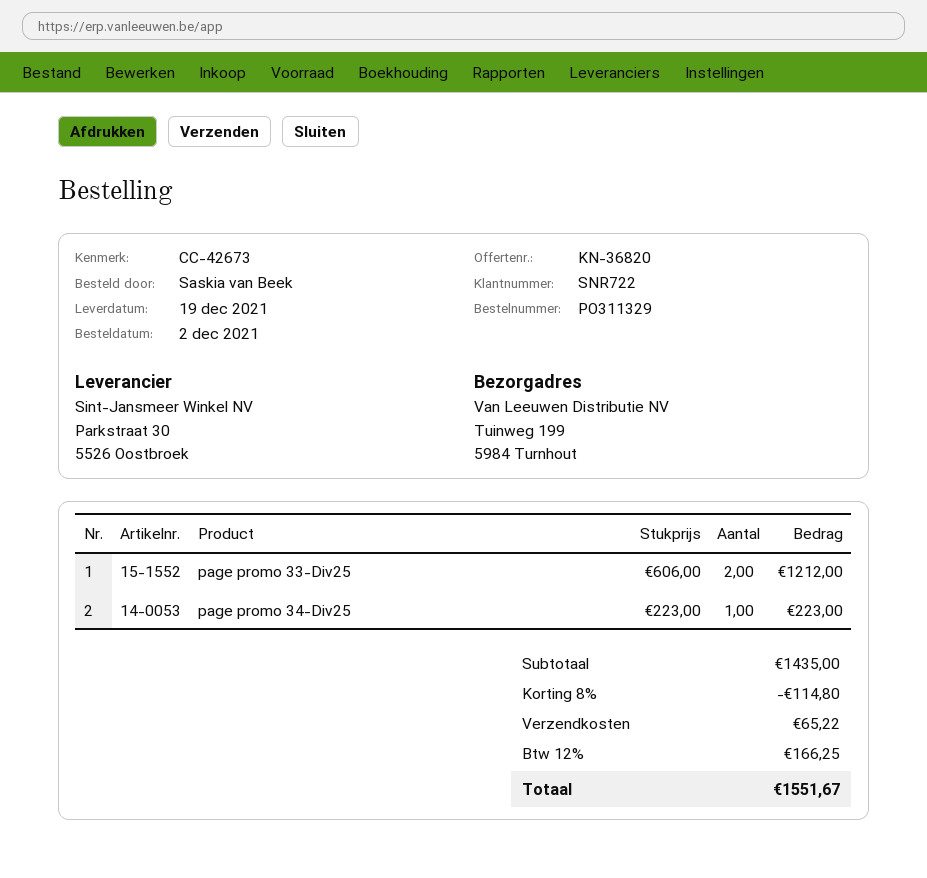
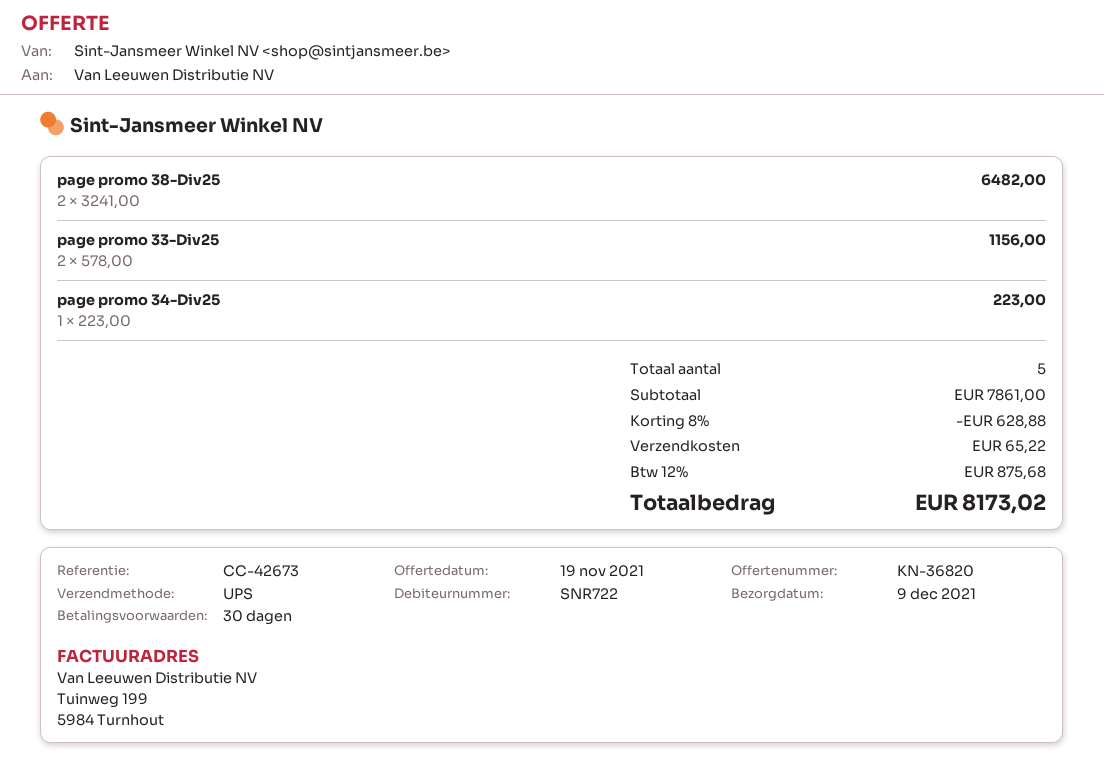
delivery date: 2021-12-19 -> 2021-12-09
page promo 33-Div25: 2 x 606.00 = 1212.00 -> 2 x 578.00 = 1156.00
page promo 38-Div25: none -> 2 x 3241.00 = 6482.00
subtotal: 1435.00 -> 7861.00
discount: 8% = 114.80 -> 8% = 628.88
tax: 12% = 166.25 -> 12% = 875.68
total: 1551.67 -> 8173.02

